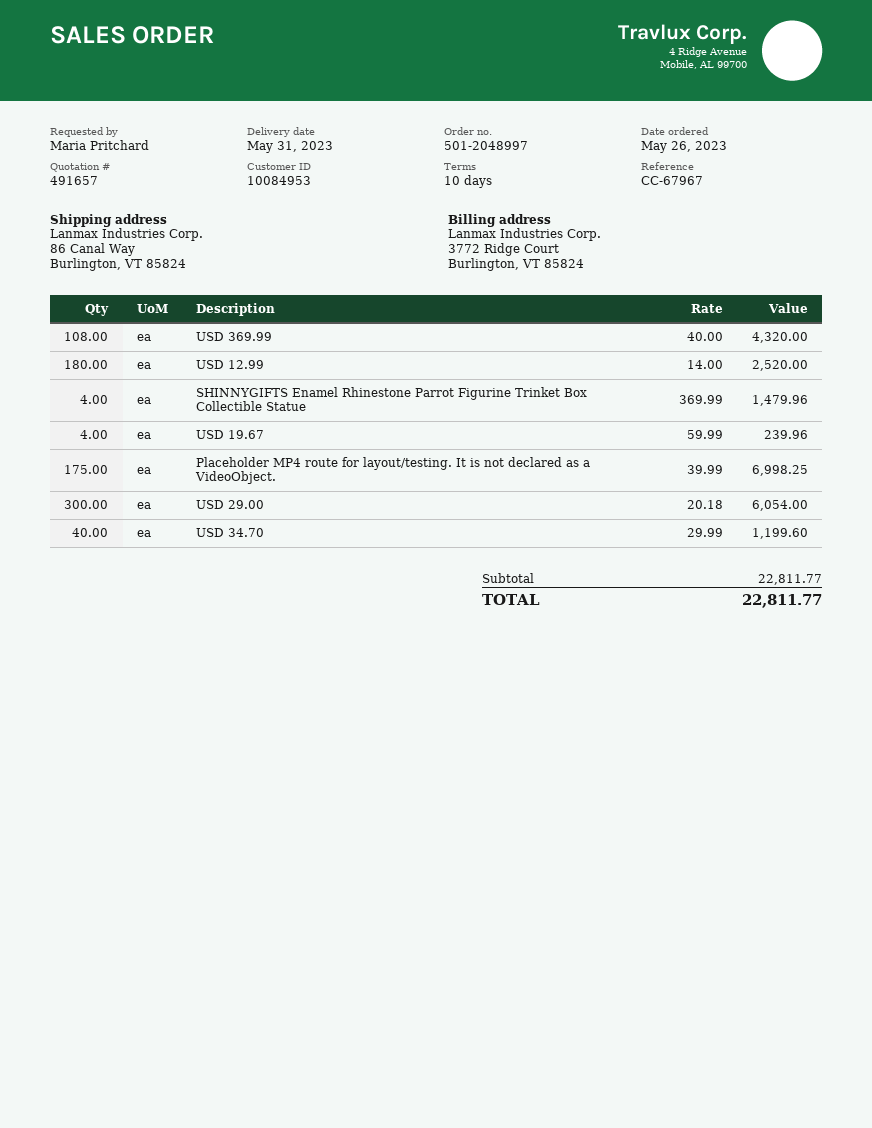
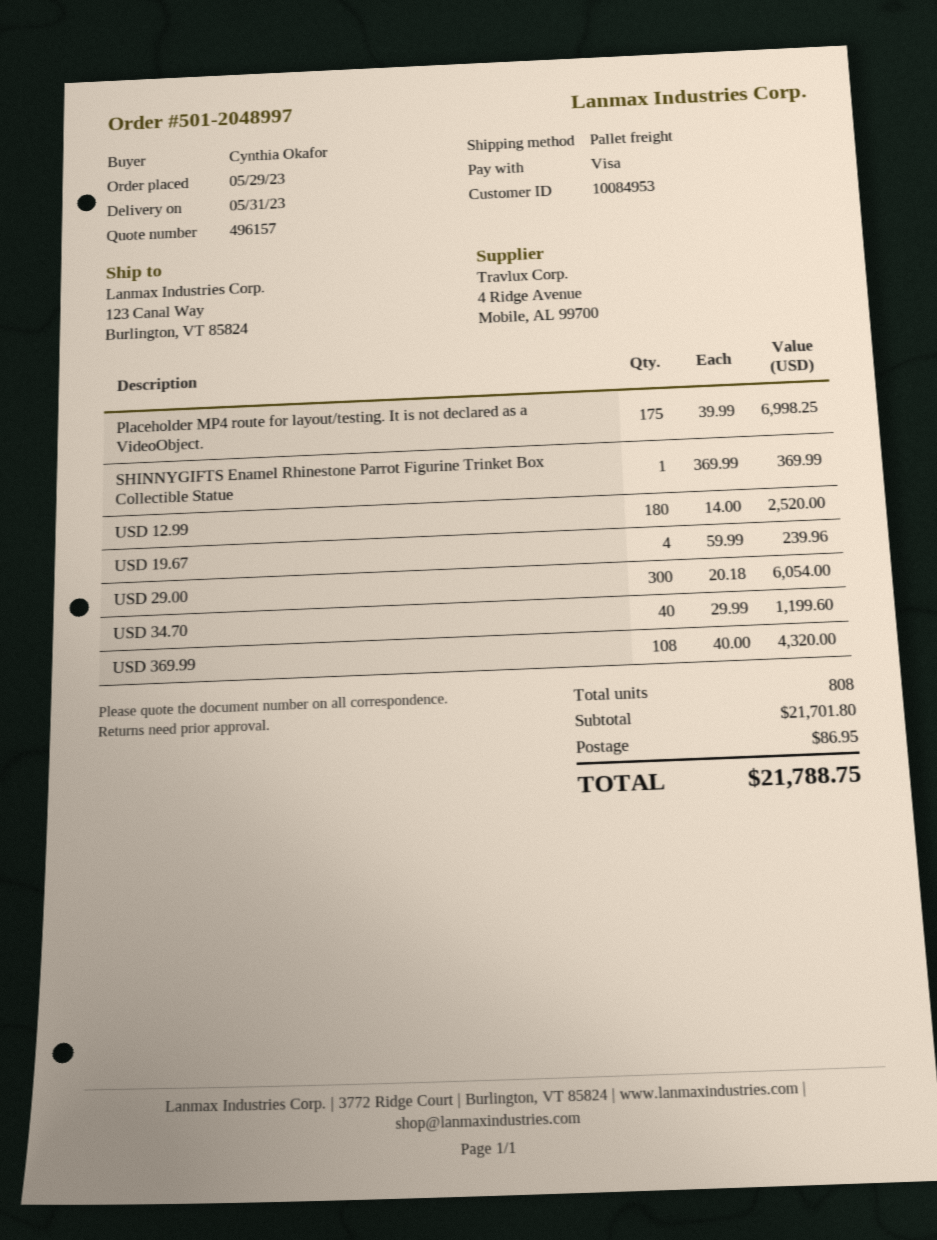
quote number: 491657 -> 496157
order date: 2023-05-26 -> 2023-05-29
ordered by: Maria Pritchard -> Cynthia Okafor
ship to: 86 Canal Way, Burlington, VT 85824 -> 123 Canal Way, Burlington, VT 85824
SHINNYGIFTS Enamel Rhinestone Parrot Figurine Trinket Box Collectible Statue: 4 x 369.99 = 1479.96 -> 1 x 369.99 = 369.99
subtotal: 22811.77 -> 21701.80
shipping: none -> 86.95
total: 22811.77 -> 21788.75

